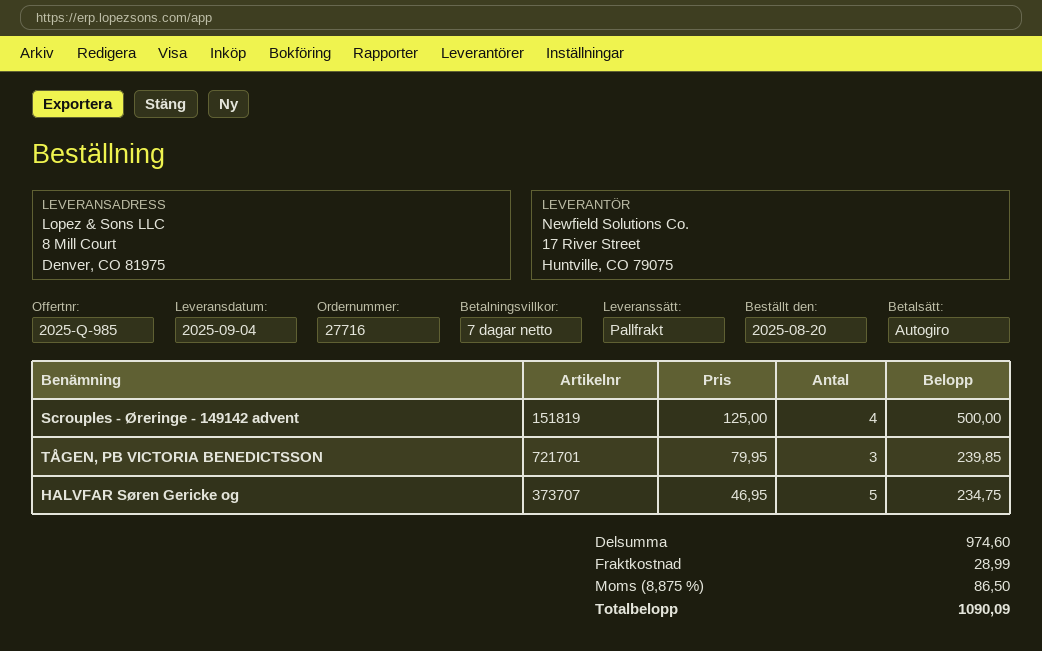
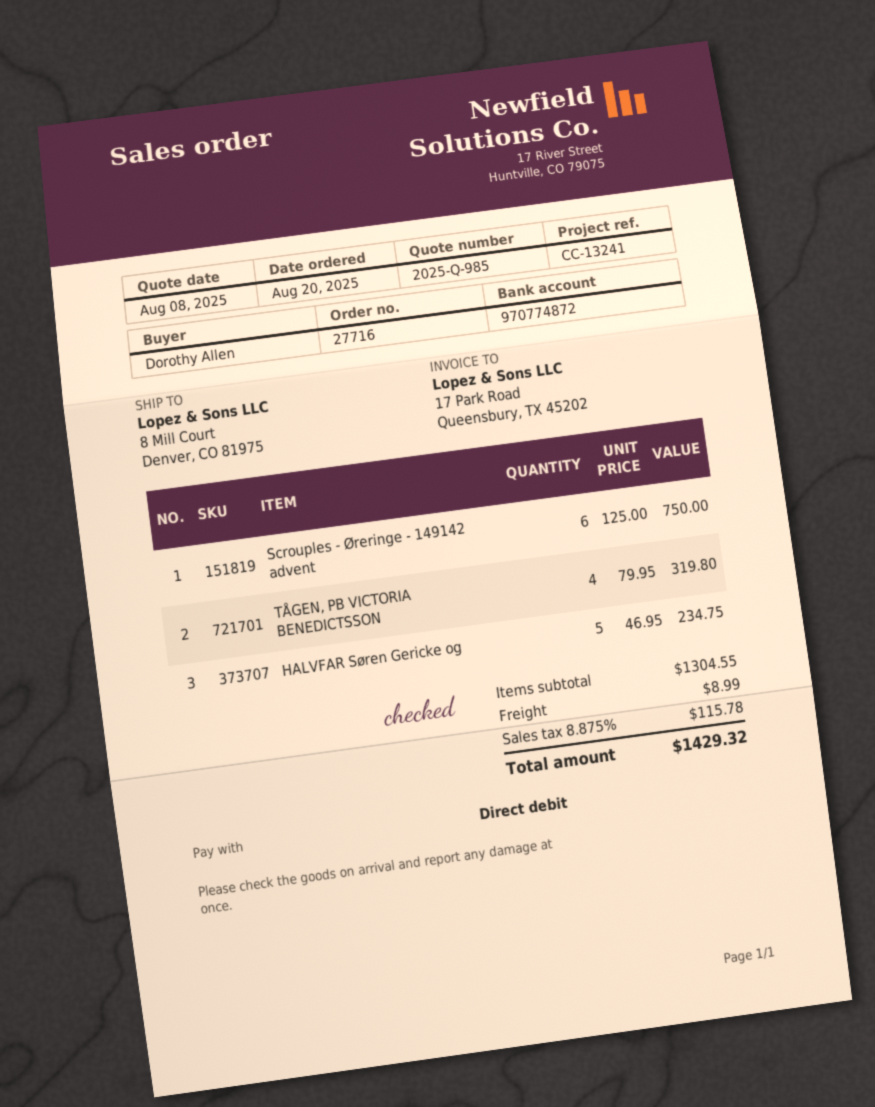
Scrouples - Øreringe - 149142 advent: 4 x 125.00 = 500.00 -> 6 x 125.00 = 750.00
TÅGEN, PB VICTORIA BENEDICTSSON: 3 x 79.95 = 239.85 -> 4 x 79.95 = 319.80
subtotal: 974.60 -> 1304.55
shipping: 28.99 -> 8.99
tax: 8.875% = 86.50 -> 8.875% = 115.78
total: 1090.09 -> 1429.32

